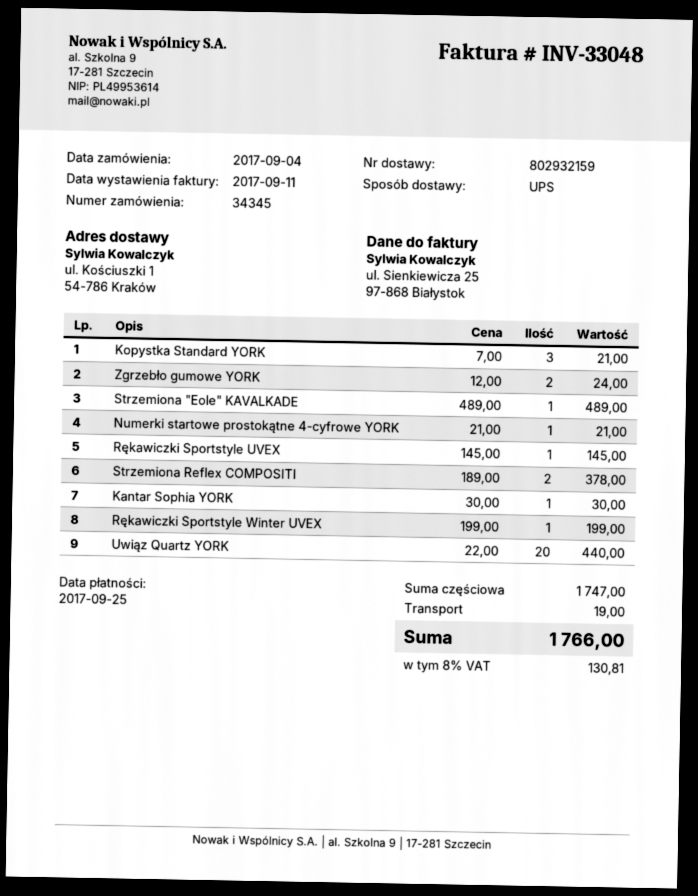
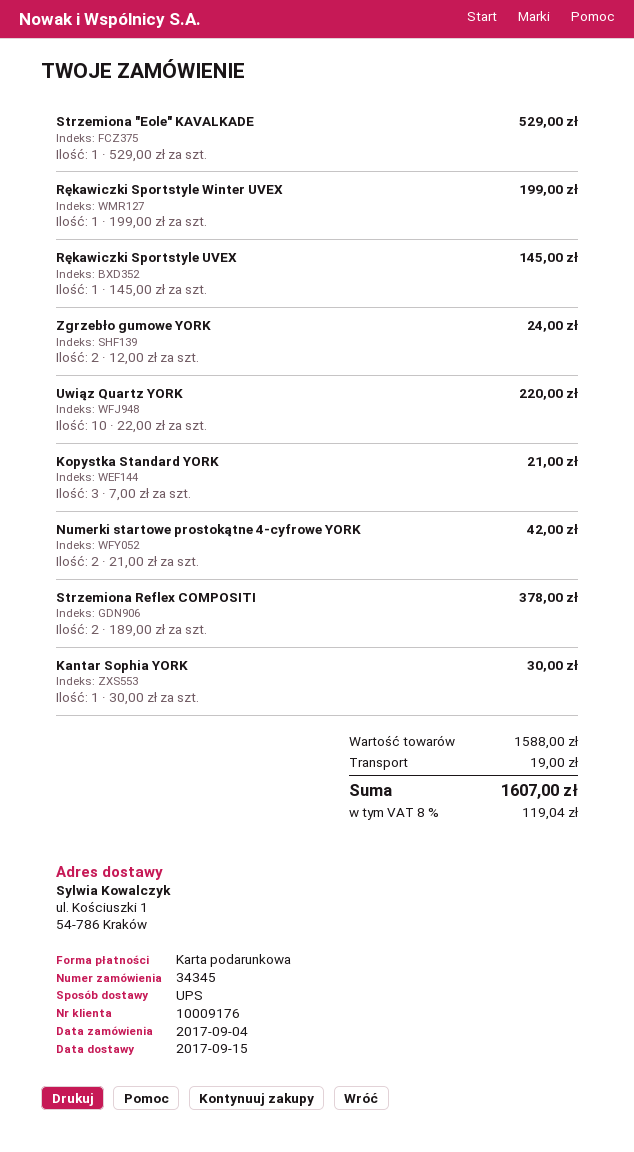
Strzemiona "Eole" KAVALKADE: 1 x 489.00 = 489.00 -> 1 x 529.00 = 529.00
Numerki startowe prostokątne 4-cyfrowe YORK: 1 x 21.00 = 21.00 -> 2 x 21.00 = 42.00
Uwiąz Quartz YORK: 20 x 22.00 = 440.00 -> 10 x 22.00 = 220.00
subtotal: 1747.00 -> 1588.00
tax: 8% = 130.81 -> 8% = 119.04
total: 1766.00 -> 1607.00

